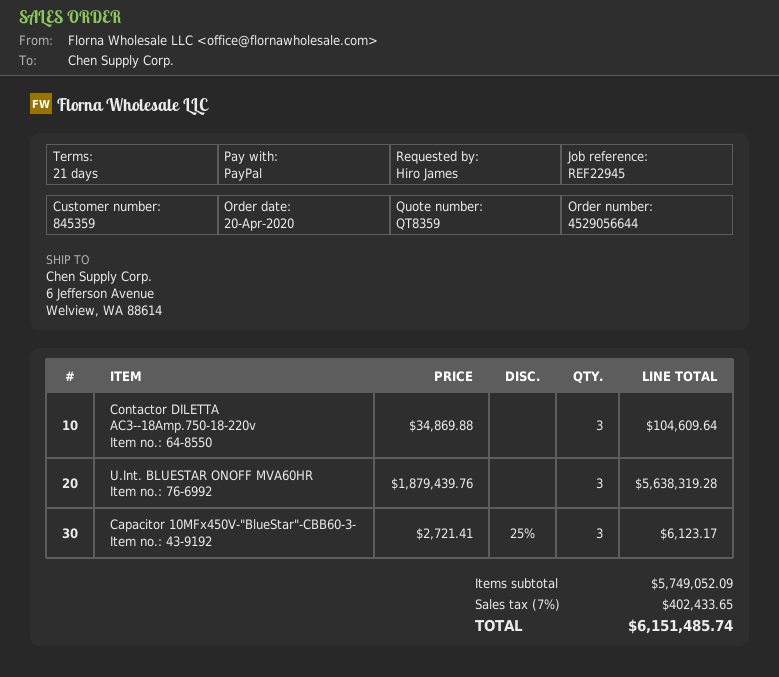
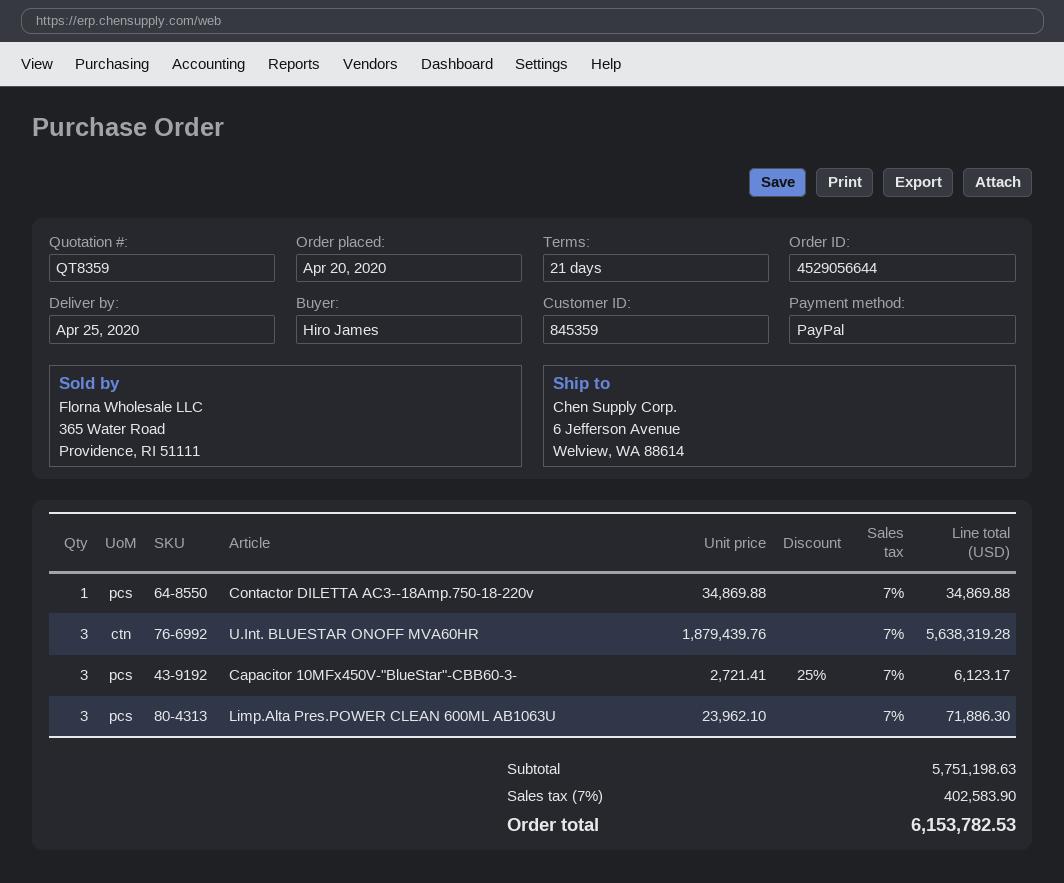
Contactor DILETTA AC3--18Amp.750-18-220v: 3 x 34869.88 = 104609.64 -> 1 x 34869.88 = 34869.88
Limp.Alta Pres.POWER CLEAN 600ML AB1063U: none -> 3 x 23962.10 = 71886.30
subtotal: 5749052.09 -> 5751198.63
tax: 7% = 402433.65 -> 7% = 402583.90
total: 6151485.74 -> 6153782.53

